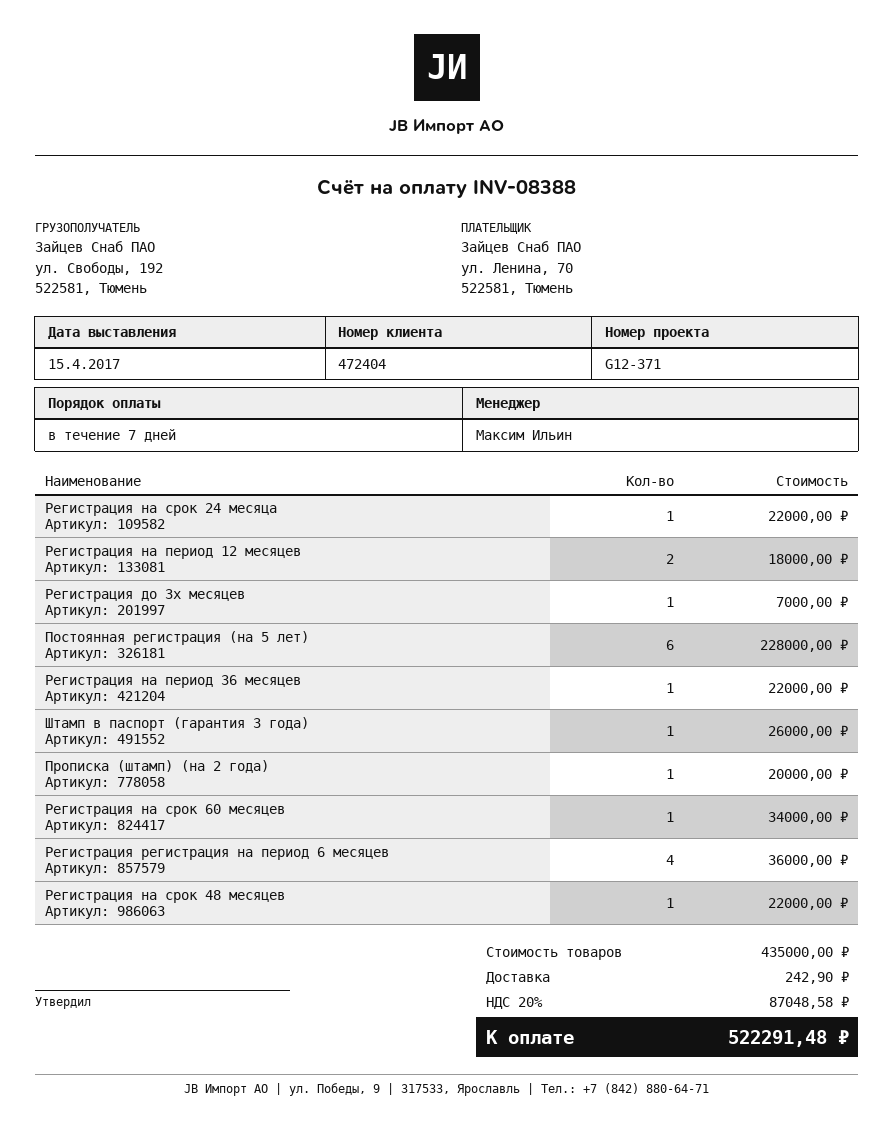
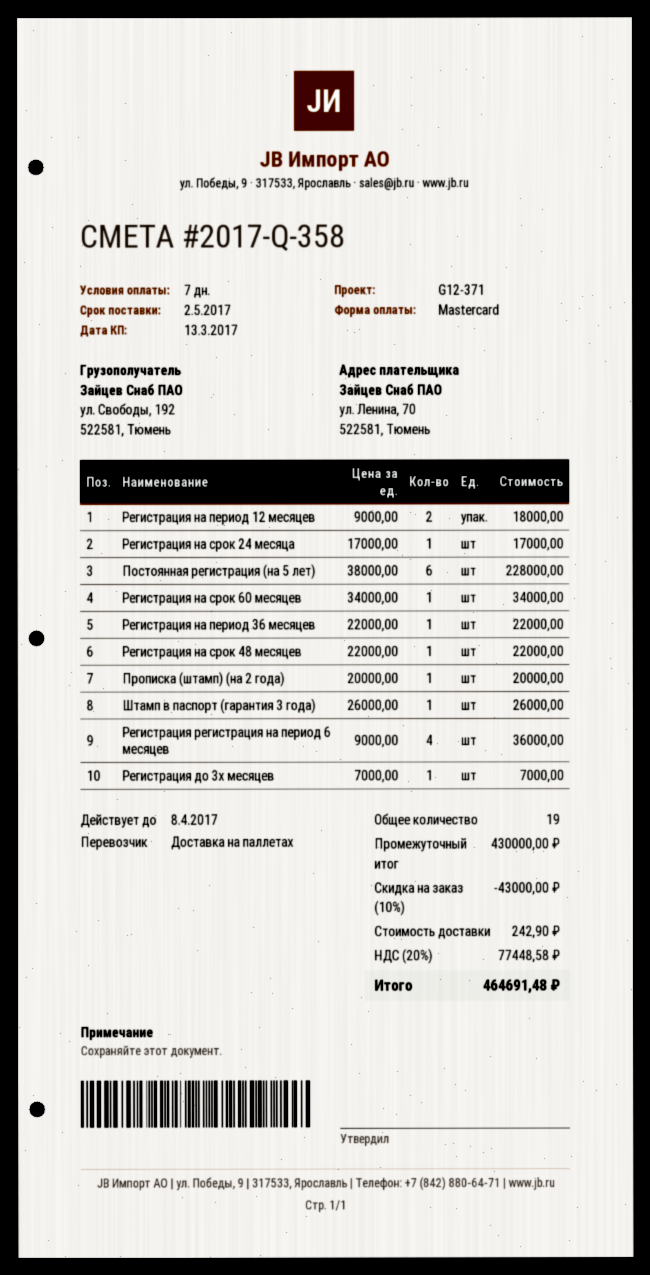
Регистрация на срок 24 месяца: 1 for 22000.00 -> 1 for 17000.00
subtotal: 435000.00 -> 430000.00
discount: none -> 10% = 43000.00
tax: 20% = 87048.58 -> 20% = 77448.58
total: 522291.48 -> 464691.48

